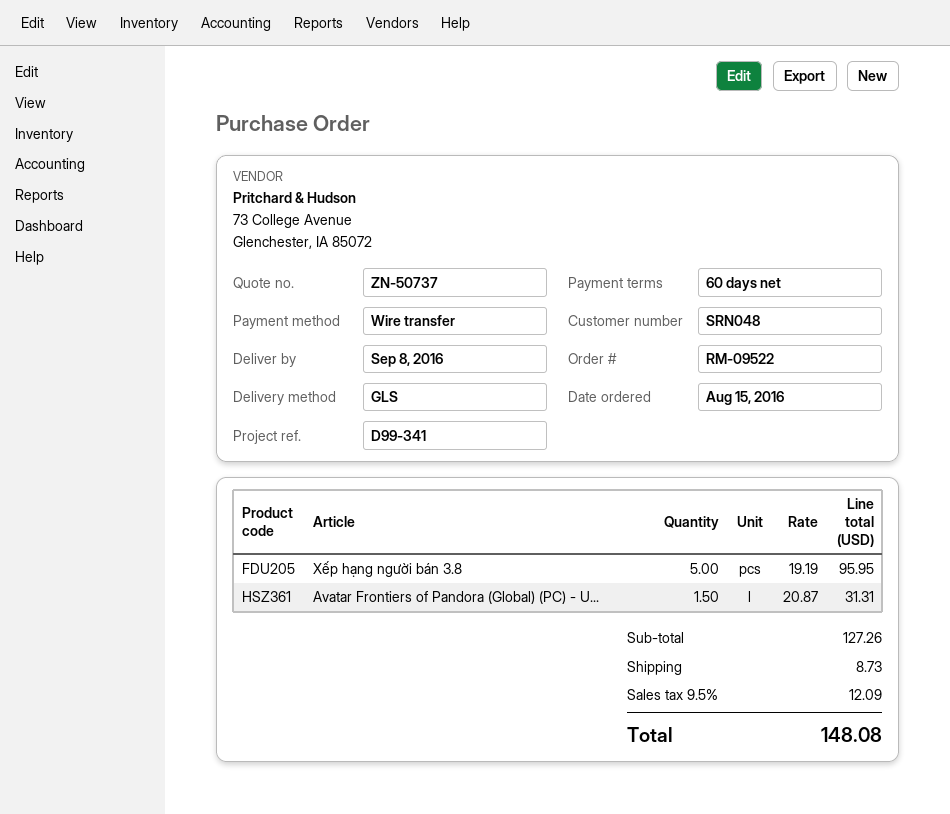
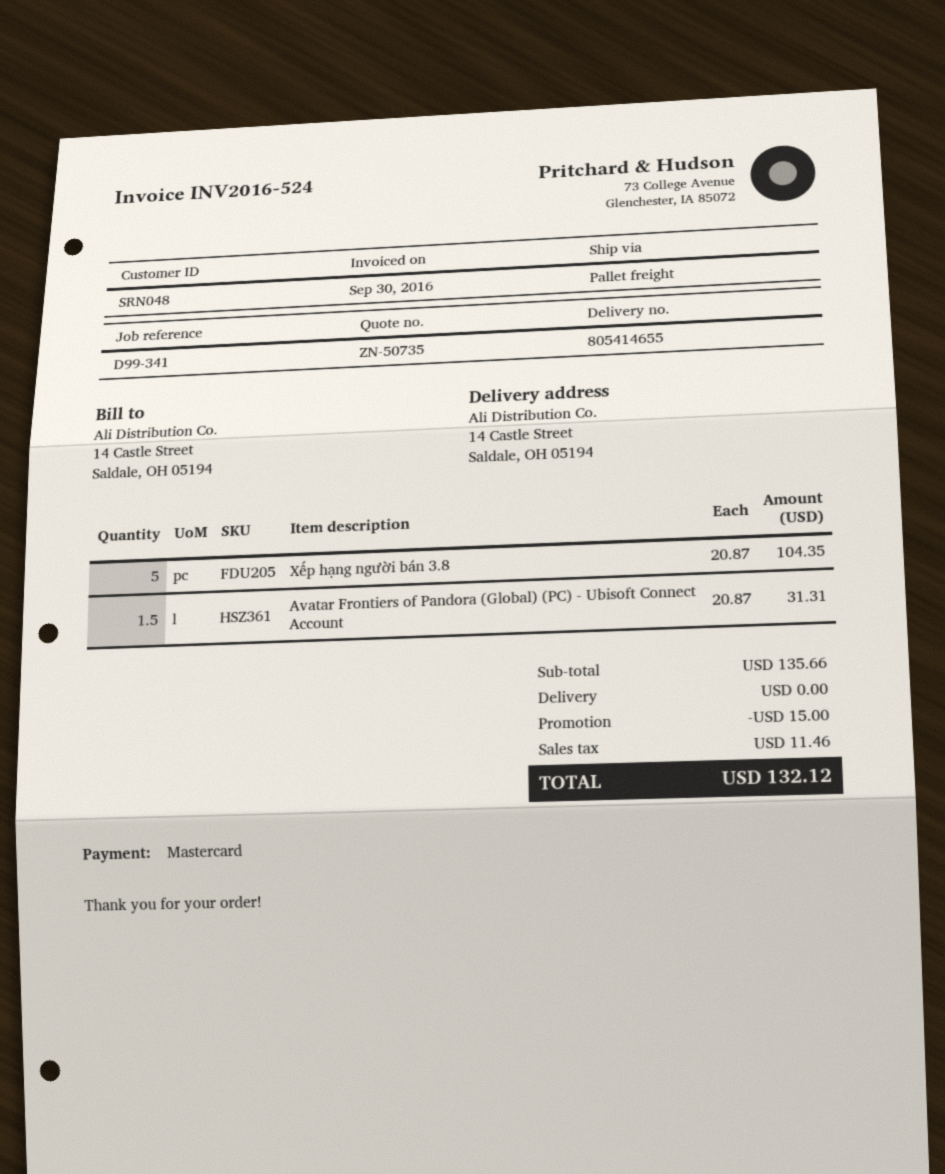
quote number: ZN-50737 -> ZN-50735
payment method: bank transfer -> Mastercard
shipping method: GLS -> pallet freight
Xếp hạng người bán 3.8: 5 x 19.19 = 95.95 -> 5 x 20.87 = 104.35
subtotal: 127.26 -> 135.66
discount: none -> 15.00
shipping: 8.73 -> 0.00
tax: 12.09 -> 11.46
total: 148.08 -> 132.12

